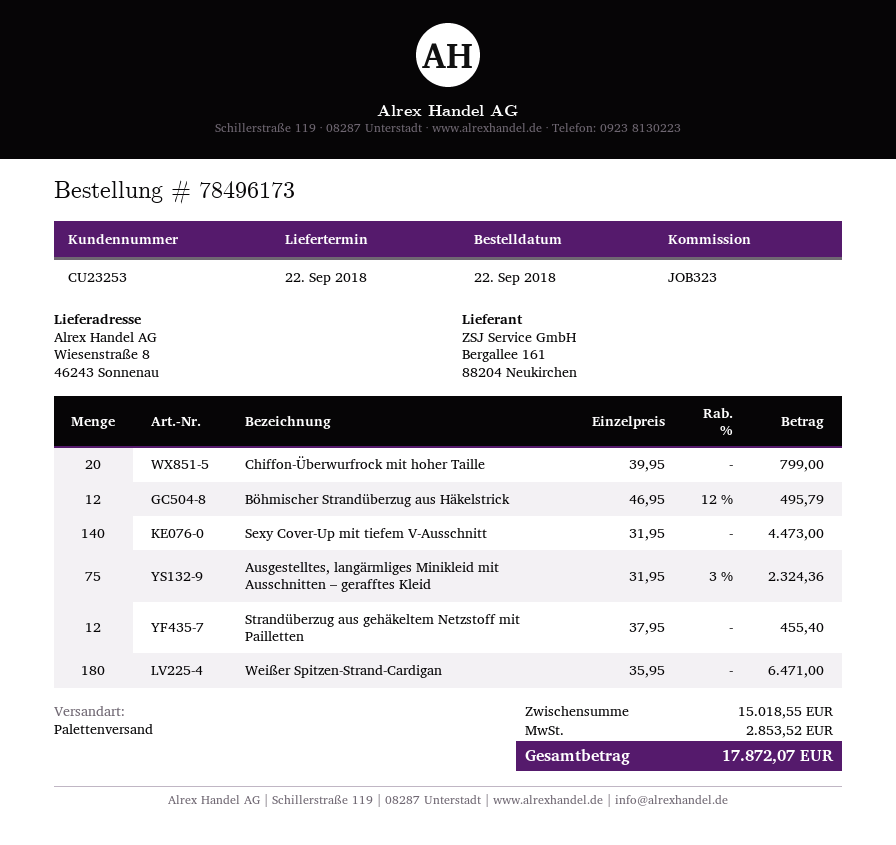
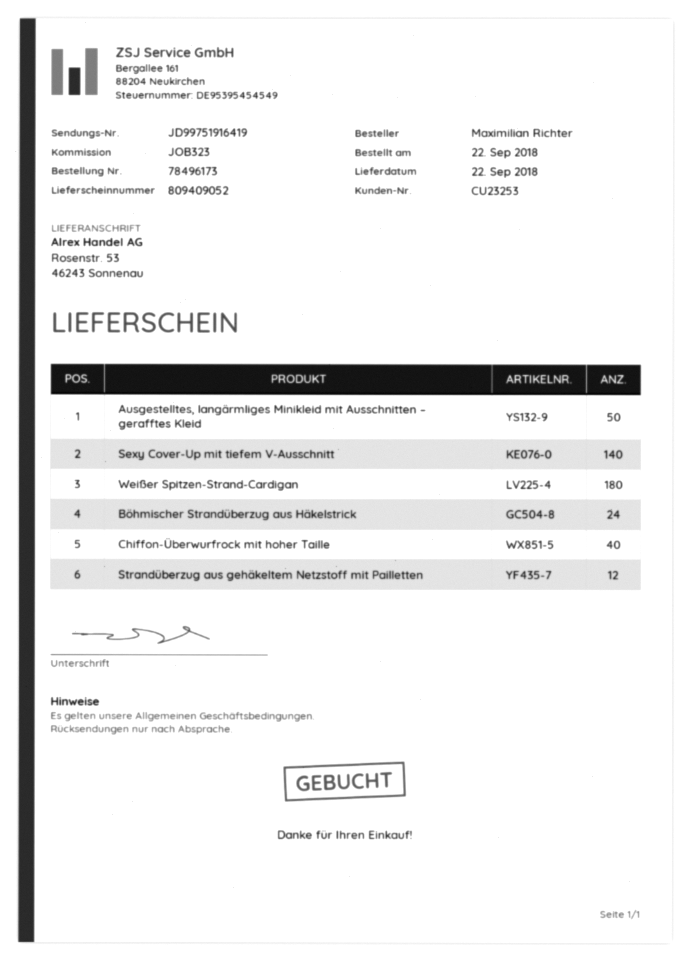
ship to: Wiesenstraße 8, 46243 Sonnenau -> Rosenstr. 53, 46243 Sonnenau
Chiffon-Überwurfrock mit hoher Taille: 20 -> 40
Böhmischer Strandüberzug aus Häkelstrick: 12 -> 24
Ausgestelltes, langärmliges Minikleid mit Ausschnitten – gerafftes Kleid: 75 -> 50

